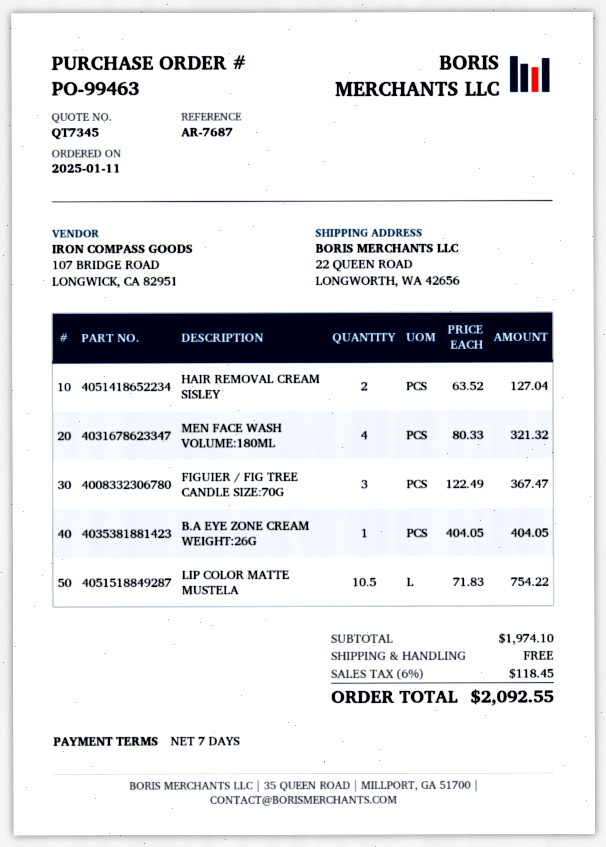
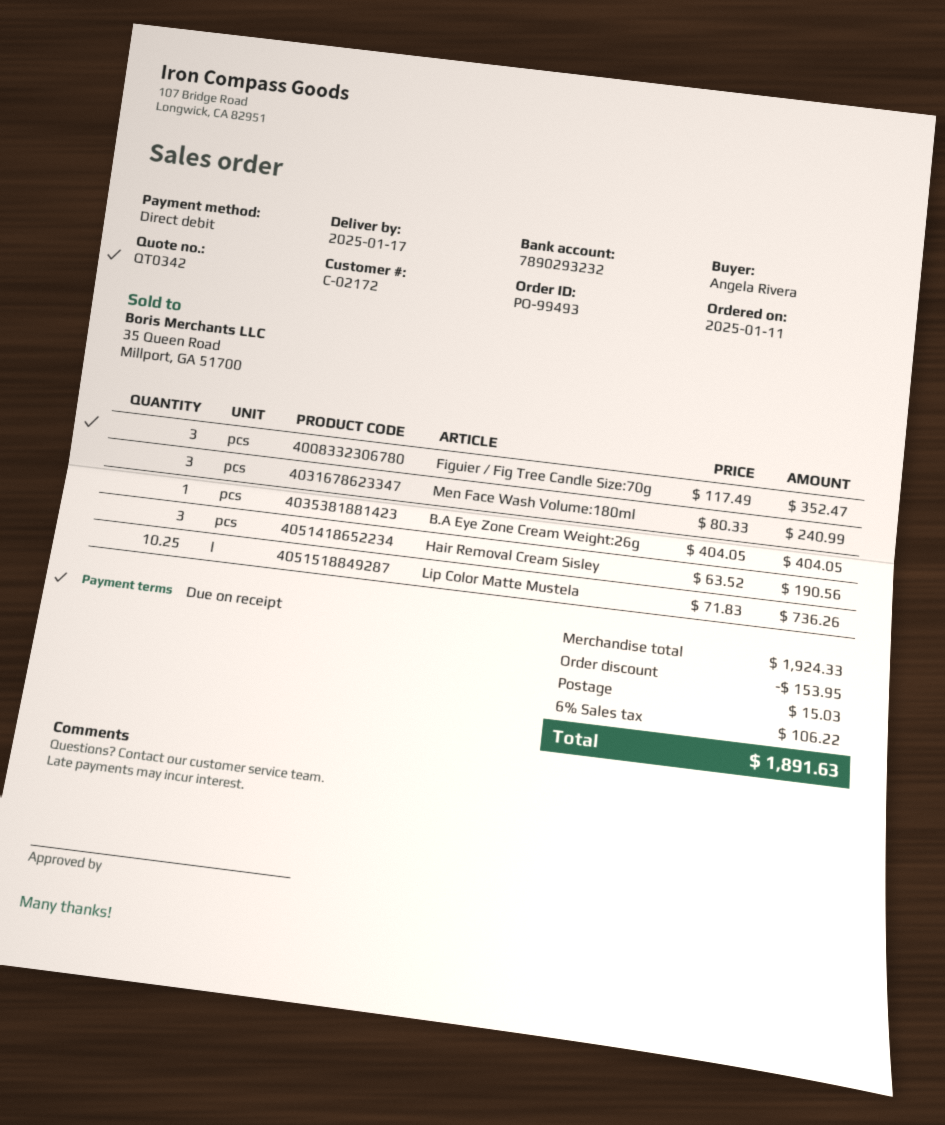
quote number: QT7345 -> QT0342
order number: PO-99463 -> PO-99493
payment terms: 7 days -> on receipt
HAIR REMOVAL CREAM SISLEY: 2 x 63.52 = 127.04 -> 3 x 63.52 = 190.56
MEN FACE WASH VOLUME:180ML: 4 x 80.33 = 321.32 -> 3 x 80.33 = 240.99
FIGUIER / FIG TREE CANDLE SIZE:70G: 3 x 122.49 = 367.47 -> 3 x 117.49 = 352.47
LIP COLOR MATTE MUSTELA: 10.5 x 71.83 = 754.22 -> 10.25 x 71.83 = 736.26
subtotal: 1974.10 -> 1924.33
discount: none -> 153.95
shipping: 0.00 -> 15.03
tax: 6% = 118.45 -> 6% = 106.22
total: 2092.55 -> 1891.63

